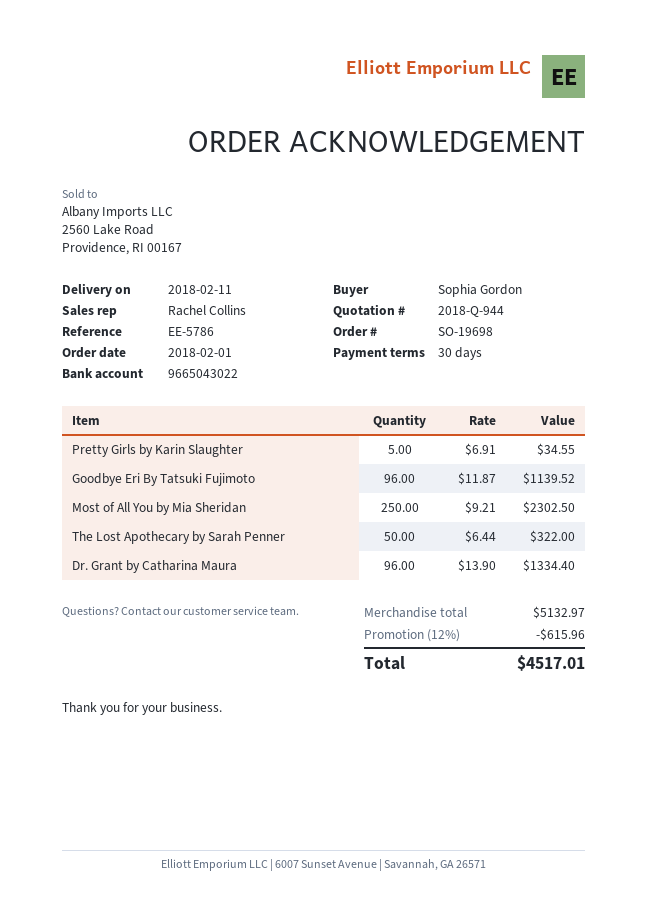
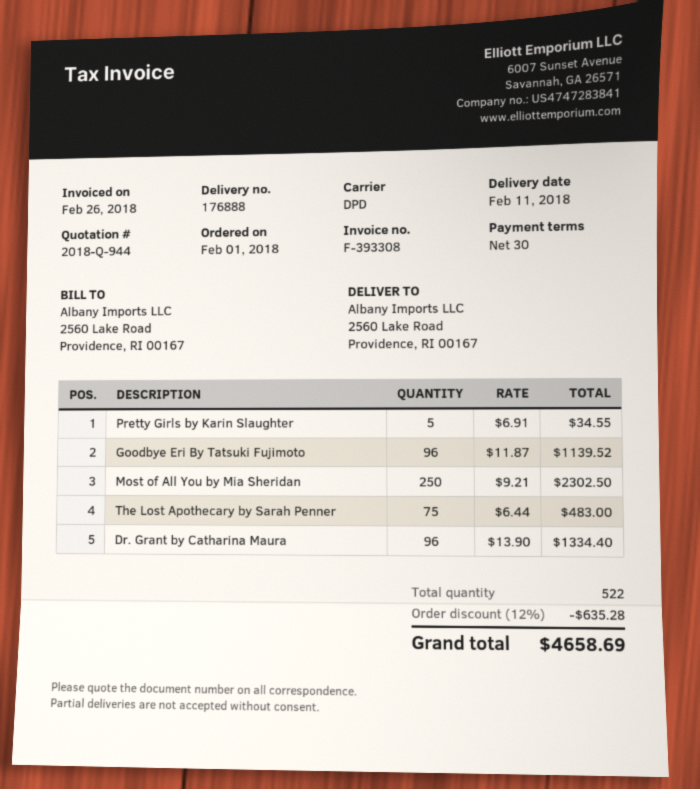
The Lost Apothecary by Sarah Penner: 50 x 6.44 = 322.00 -> 75 x 6.44 = 483.00
discount: 12% = 615.96 -> 12% = 635.28
total: 4517.01 -> 4658.69

